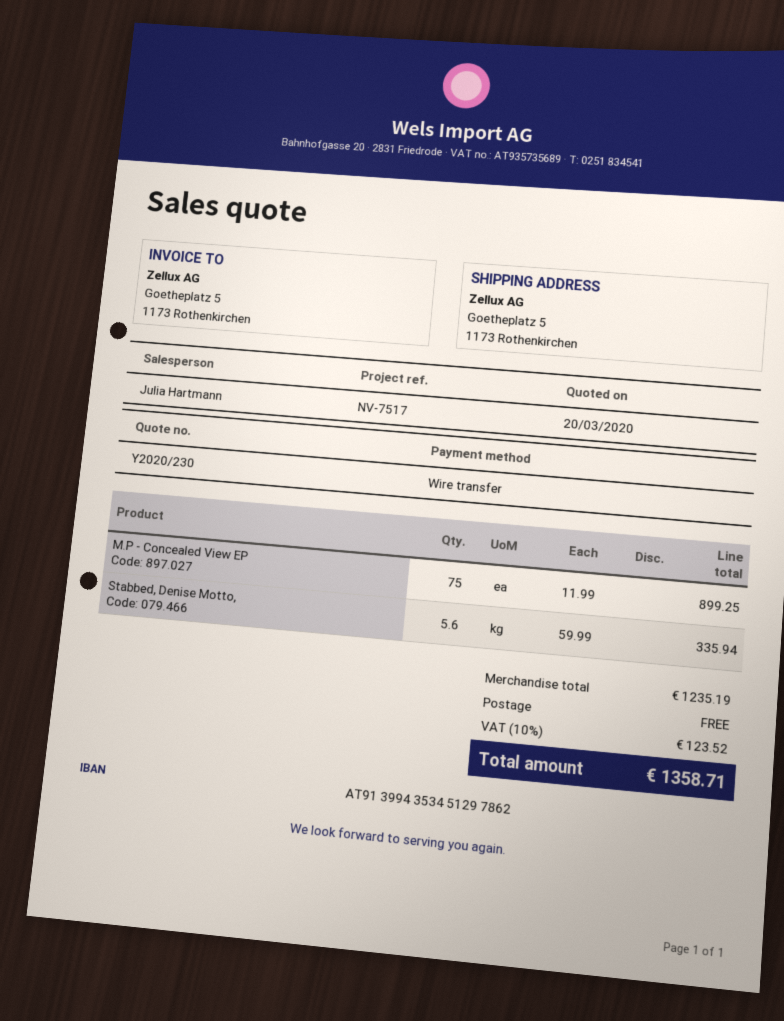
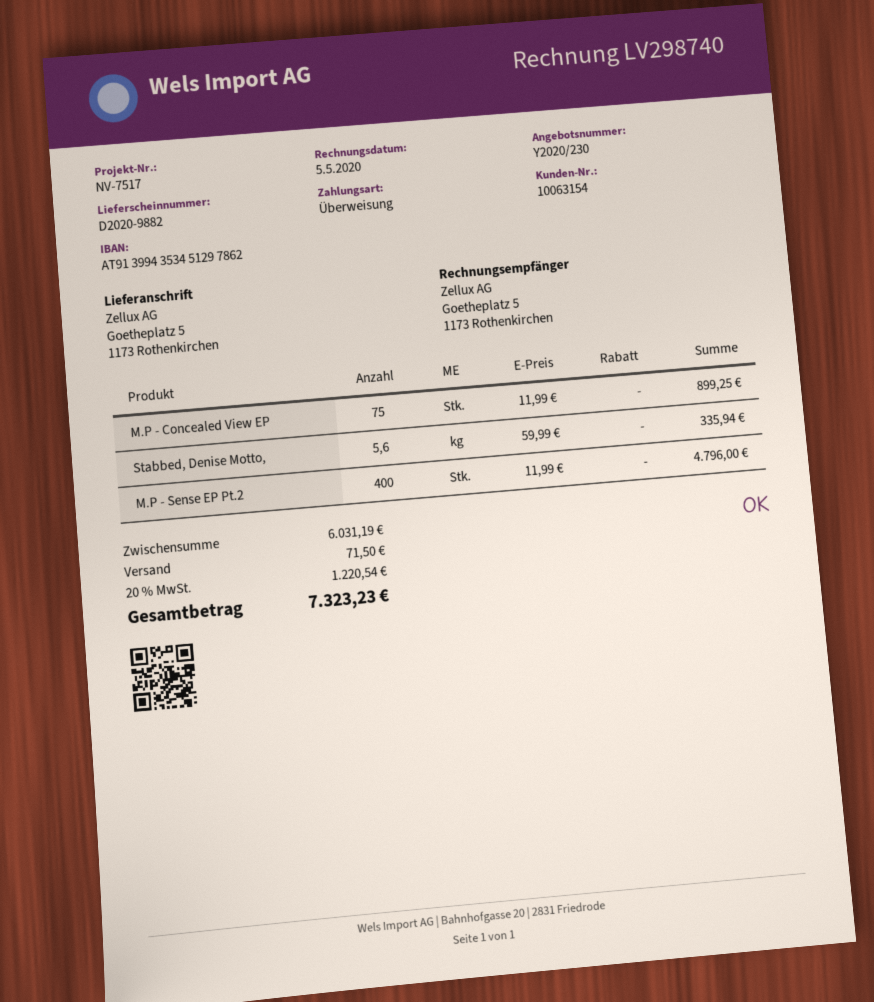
M.P - Sense EP Pt.2: none -> 400 x 11.99 = 4796.00
subtotal: 1235.19 -> 6031.19
shipping: 0.00 -> 71.50
tax: 10% = 123.52 -> 20% = 1220.54
total: 1358.71 -> 7323.23

